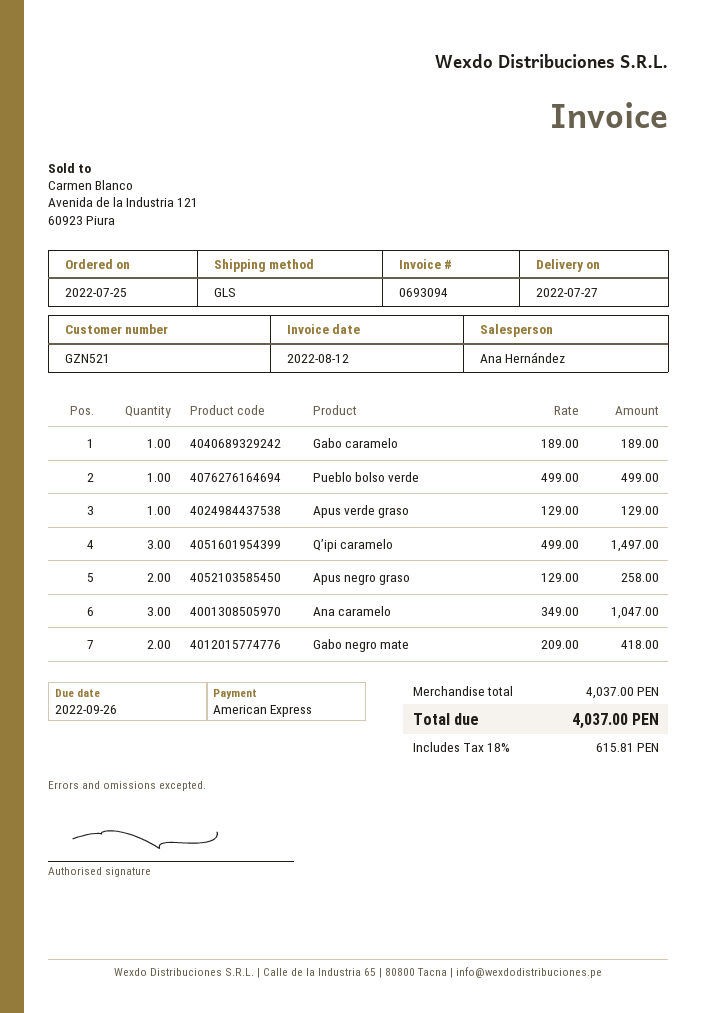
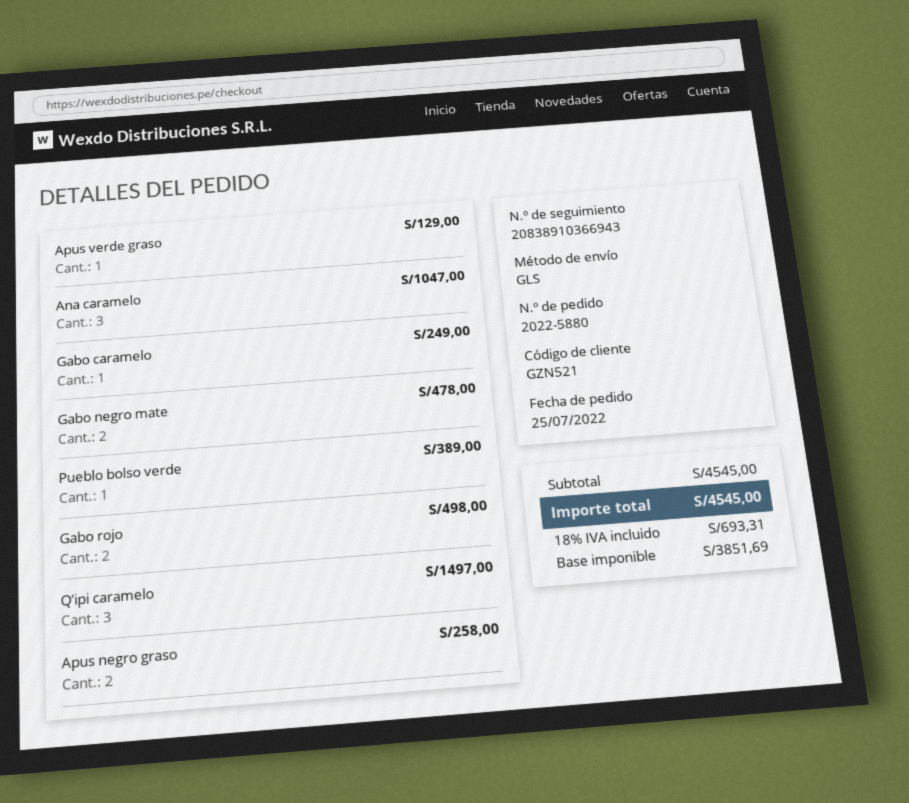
Gabo caramelo: 1 for 189.00 -> 1 for 249.00
Pueblo bolso verde: 1 for 499.00 -> 1 for 389.00
Gabo negro mate: 2 for 418.00 -> 2 for 478.00
Gabo rojo: none -> 2 for 498.00
subtotal: 4037.00 -> 4545.00
tax: 18% = 615.81 -> 18% = 693.31
total: 4037.00 -> 4545.00

